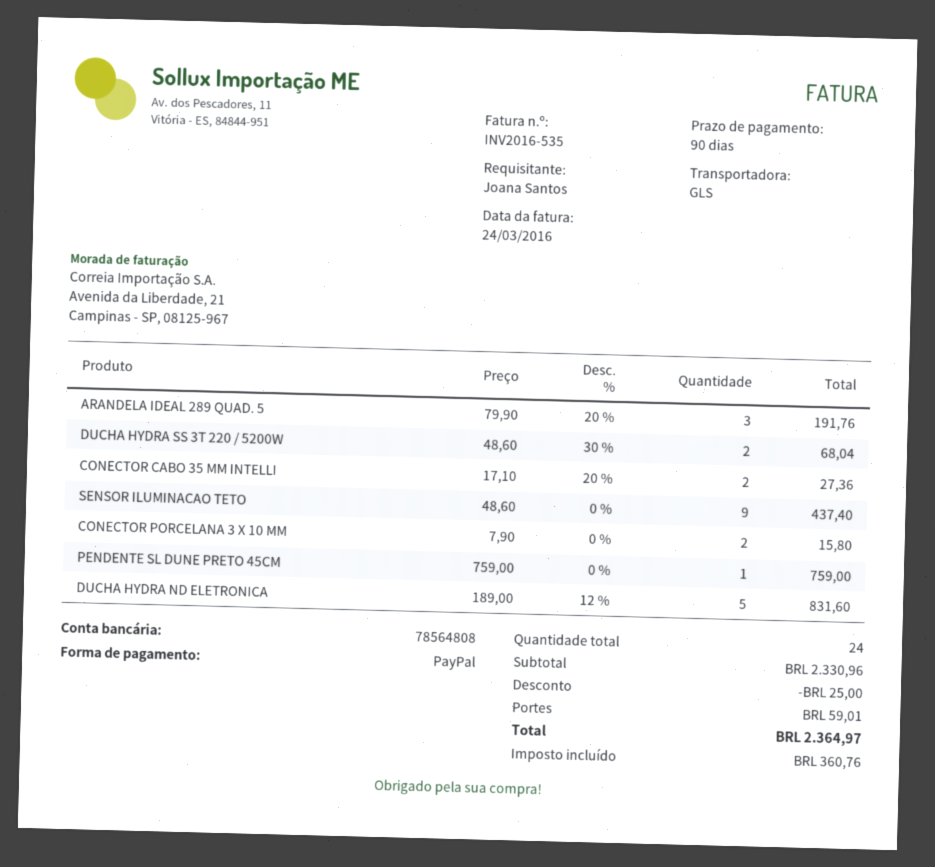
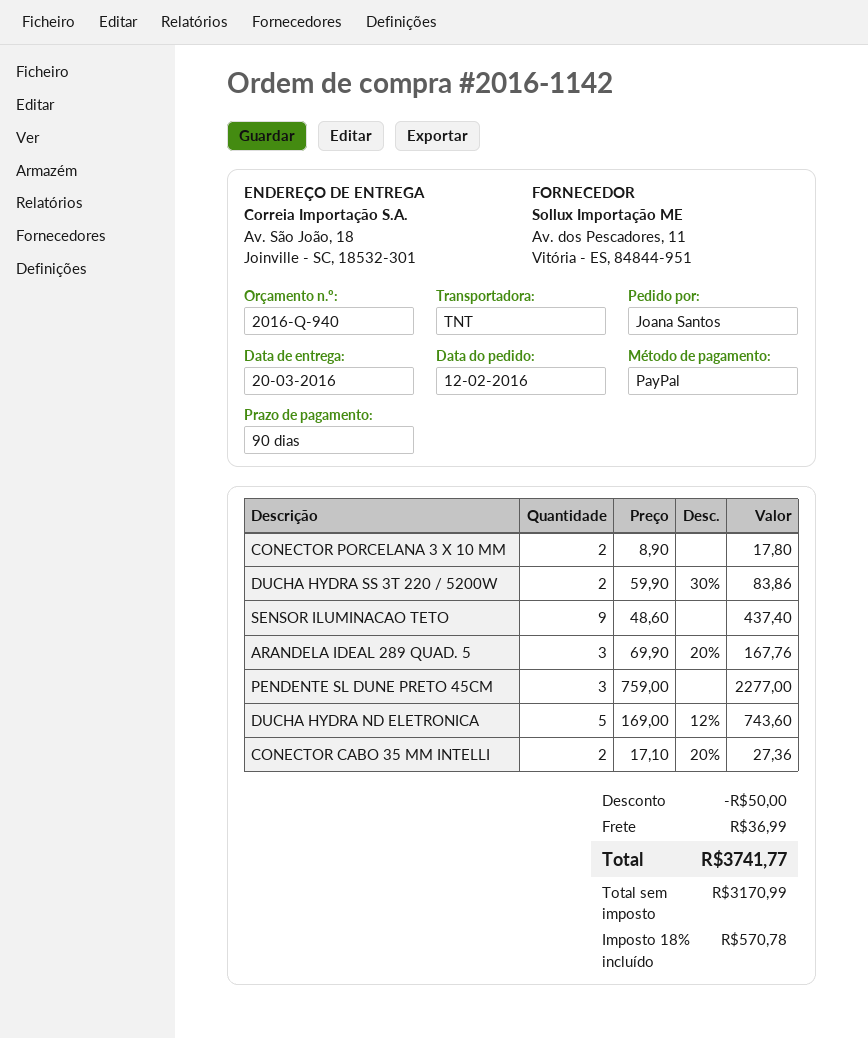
shipping method: GLS -> TNT
ARANDELA IDEAL 289 QUAD. 5: 3 x 79.90 - 20% = 191.76 -> 3 x 69.90 - 20% = 167.76
DUCHA HYDRA SS 3T 220 / 5200W: 2 x 48.60 - 30% = 68.04 -> 2 x 59.90 - 30% = 83.86
CONECTOR PORCELANA 3 X 10 MM: 2 x 7.90 = 15.80 -> 2 x 8.90 = 17.80
PENDENTE SL DUNE PRETO 45CM: 1 x 759.00 = 759.00 -> 3 x 759.00 = 2277.00
DUCHA HYDRA ND ELETRONICA: 5 x 189.00 - 12% = 831.60 -> 5 x 169.00 - 12% = 743.60
discount: 25.00 -> 50.00
shipping: 59.01 -> 36.99
tax: 360.76 -> 570.78
total: 2364.97 -> 3741.77

